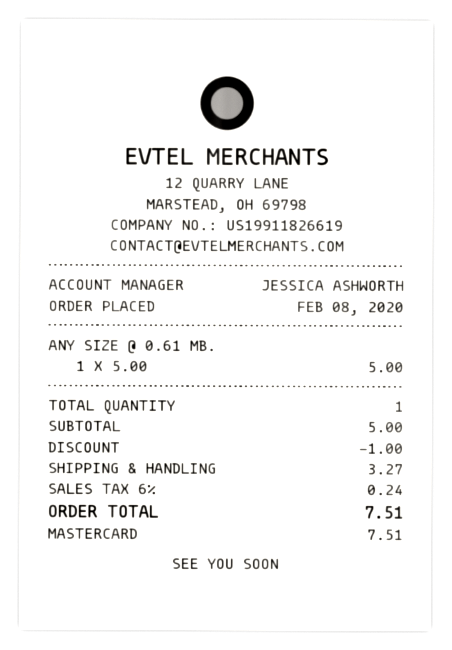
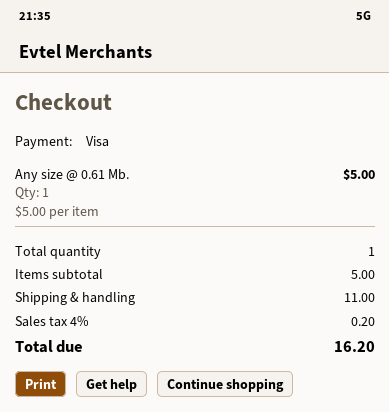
payment method: Mastercard -> Visa
discount: 1.00 -> none
shipping: 3.27 -> 11.00
tax: 6% = 0.24 -> 4% = 0.20
total: 7.51 -> 16.20

